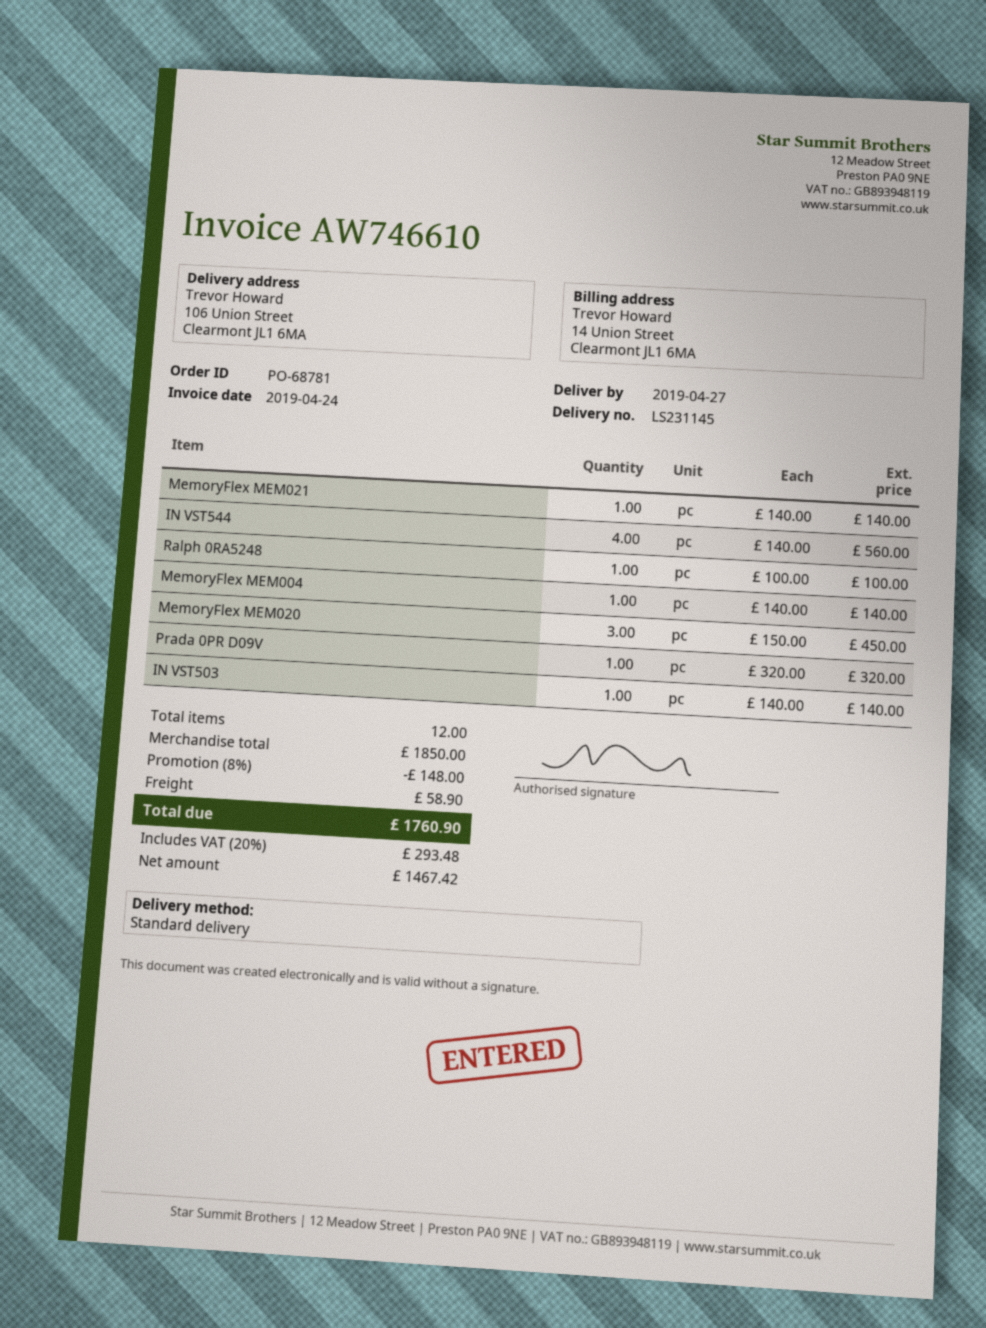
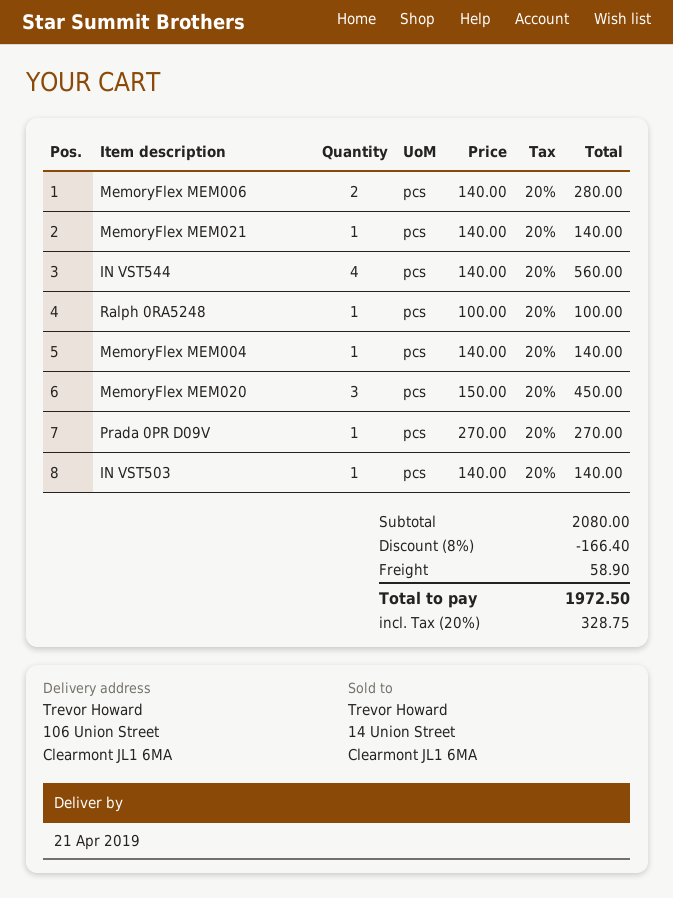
delivery date: 2019-04-27 -> 2019-04-21
Prada 0PR D09V: 1 x 320.00 = 320.00 -> 1 x 270.00 = 270.00
MemoryFlex MEM006: none -> 2 x 140.00 = 280.00
subtotal: 1850.00 -> 2080.00
discount: 8% = 148.00 -> 8% = 166.40
tax: 20% = 293.48 -> 20% = 328.75
total: 1760.90 -> 1972.50

